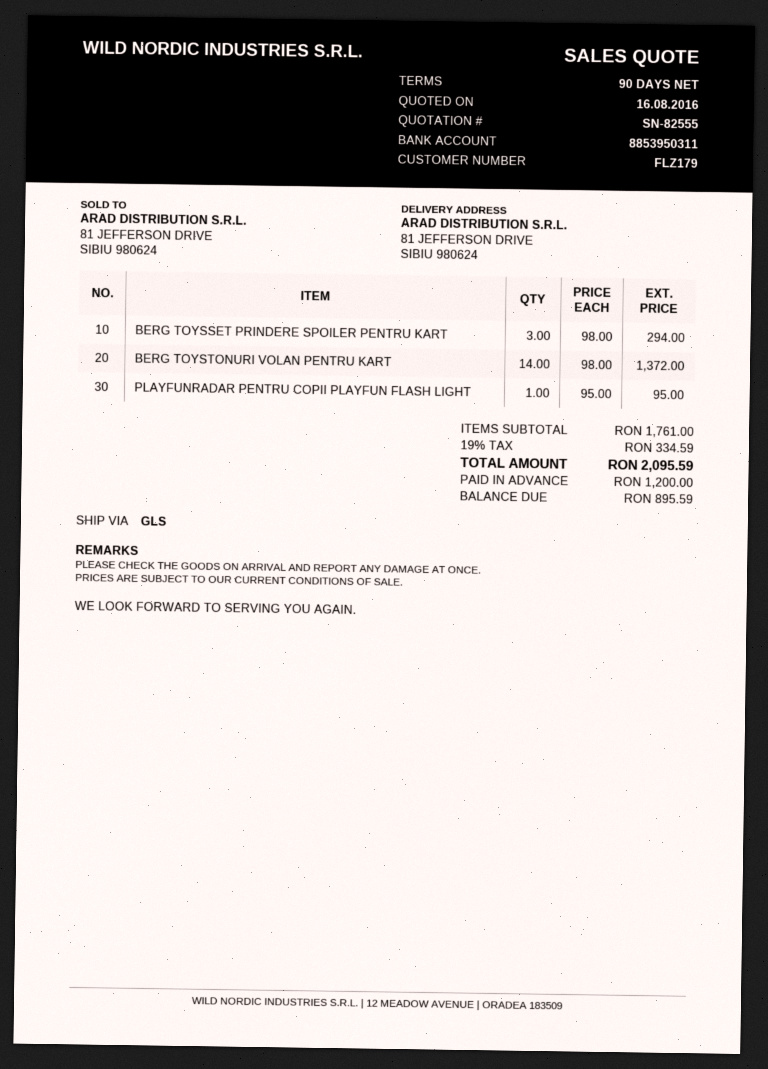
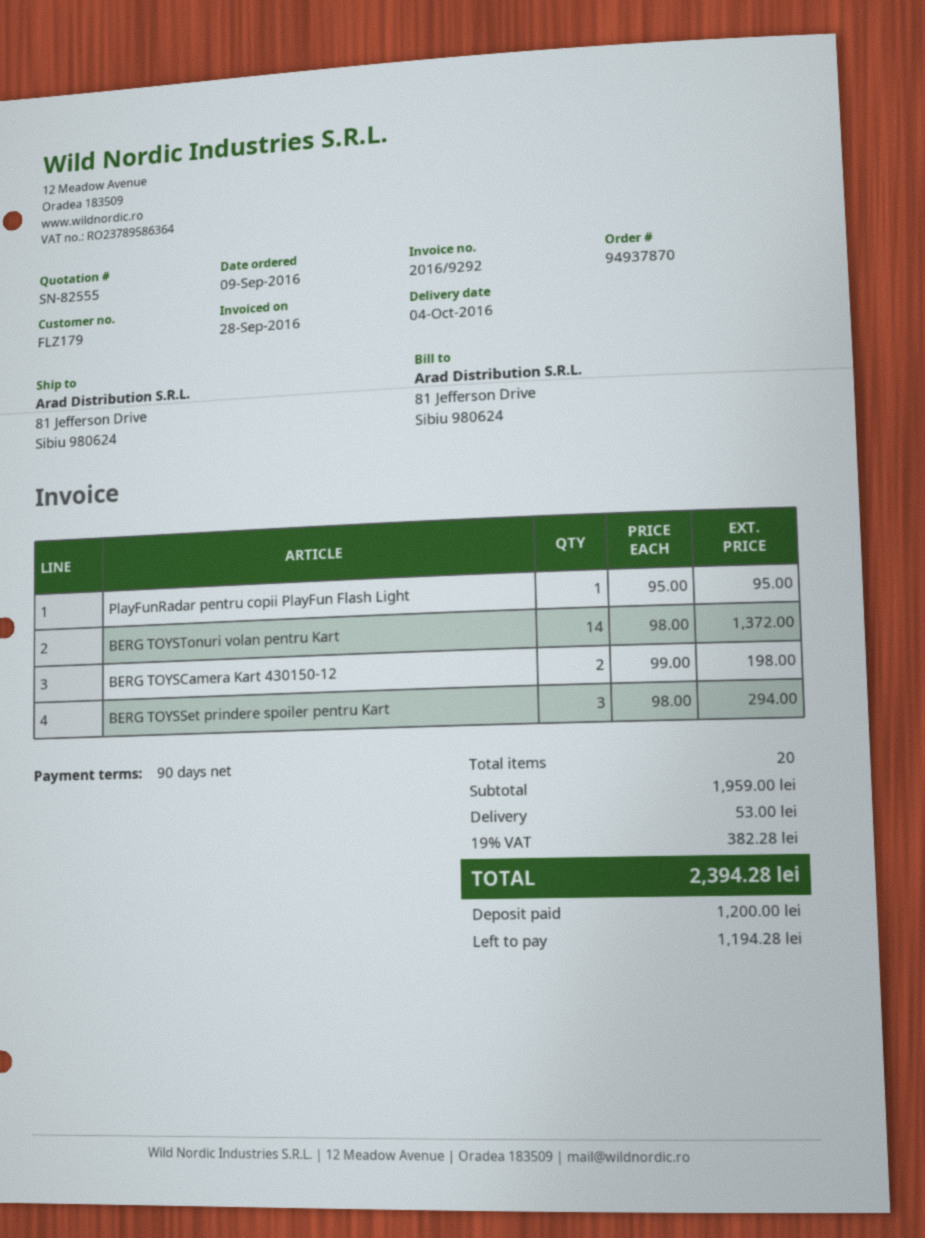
BERG TOYSCamera Kart 430150-12: none -> 2 x 99.00 = 198.00
subtotal: 1761.00 -> 1959.00
shipping: none -> 53.00
tax: 19% = 334.59 -> 19% = 382.28
total: 2095.59 -> 2394.28
balance: 895.59 -> 1194.28

